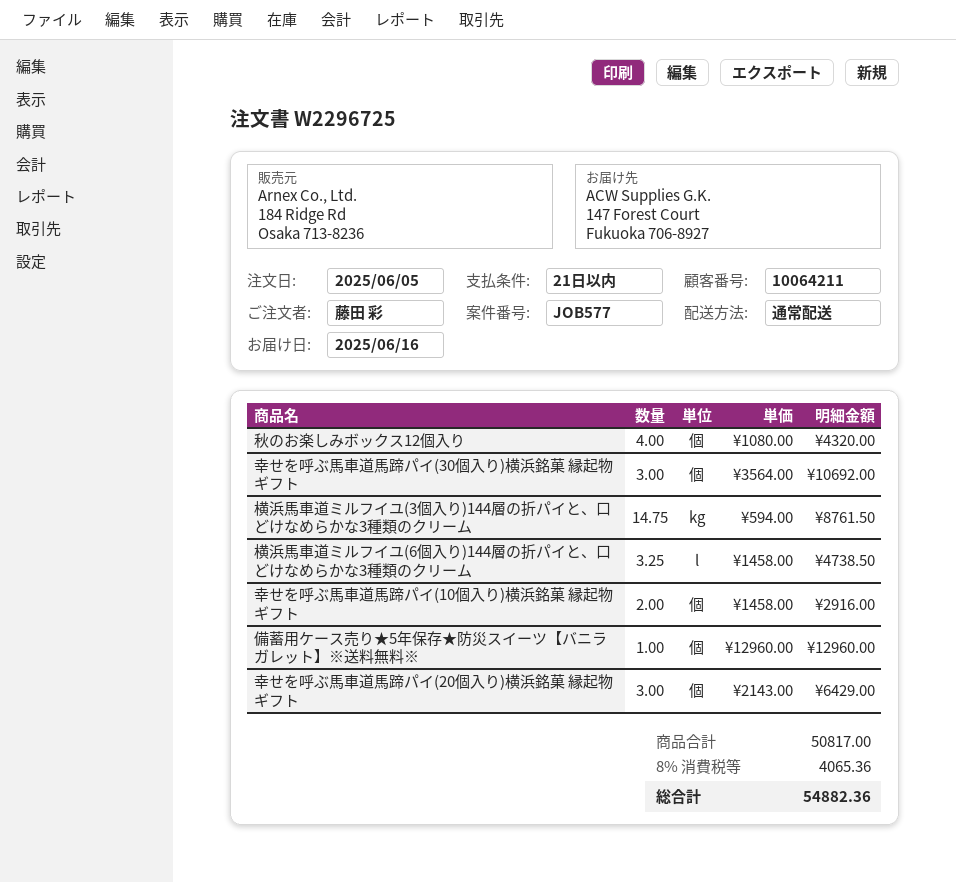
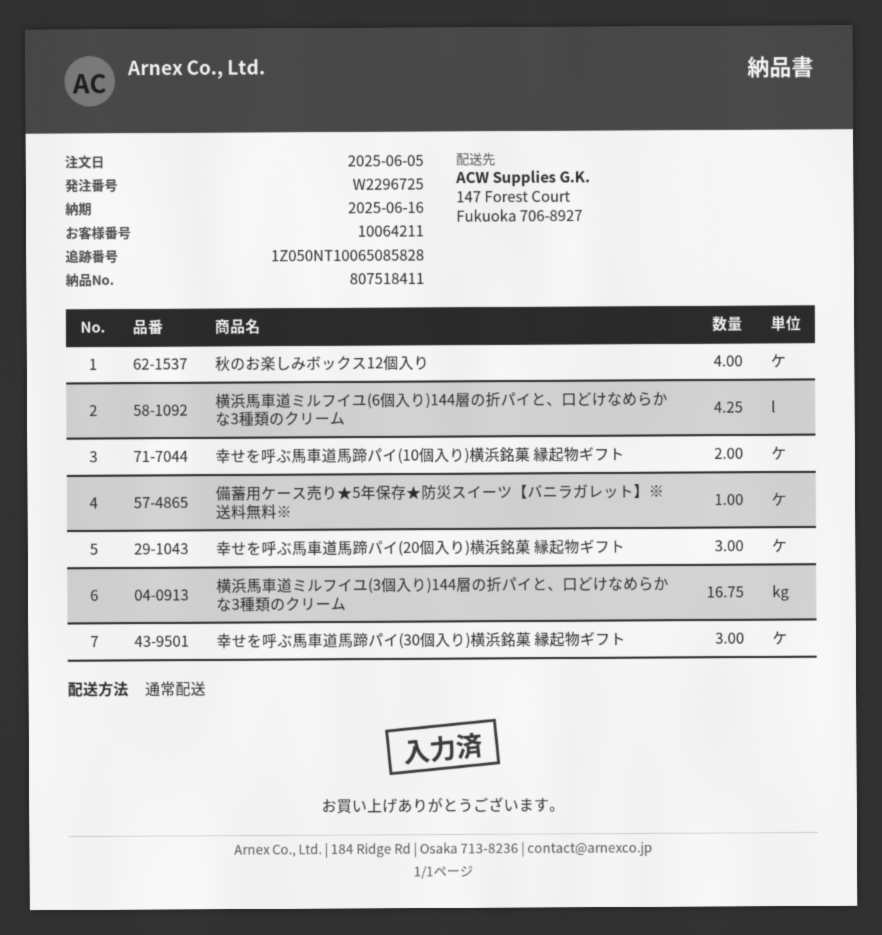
横浜馬車道ミルフイユ(3個入り)144層の折パイと、口どけなめらかな3種類のクリーム: 14.75 -> 16.75
横浜馬車道ミルフイユ(6個入り)144層の折パイと、口どけなめらかな3種類のクリーム: 3.25 -> 4.25

